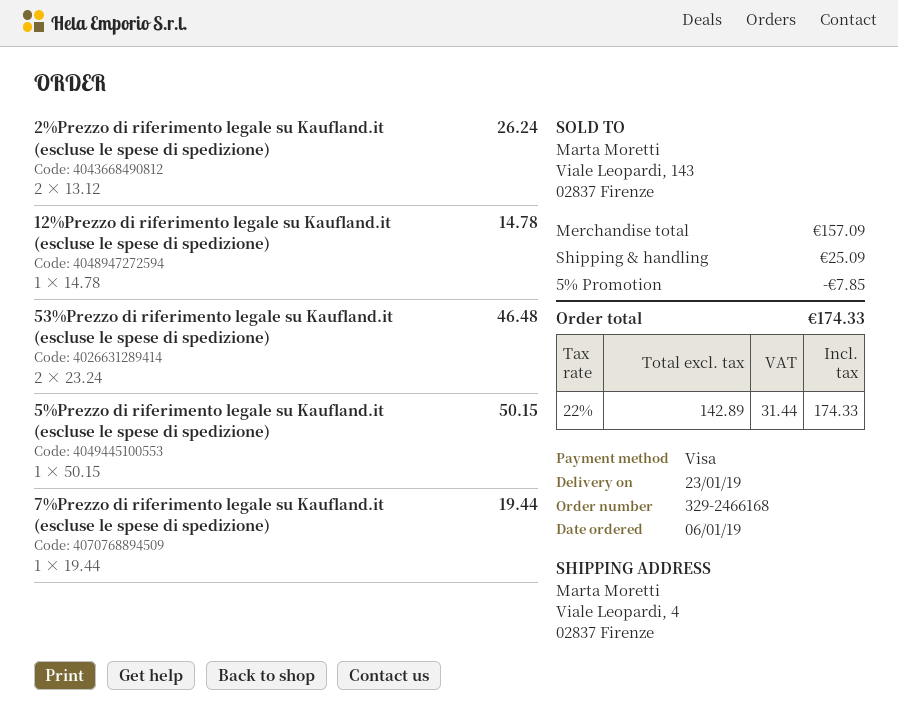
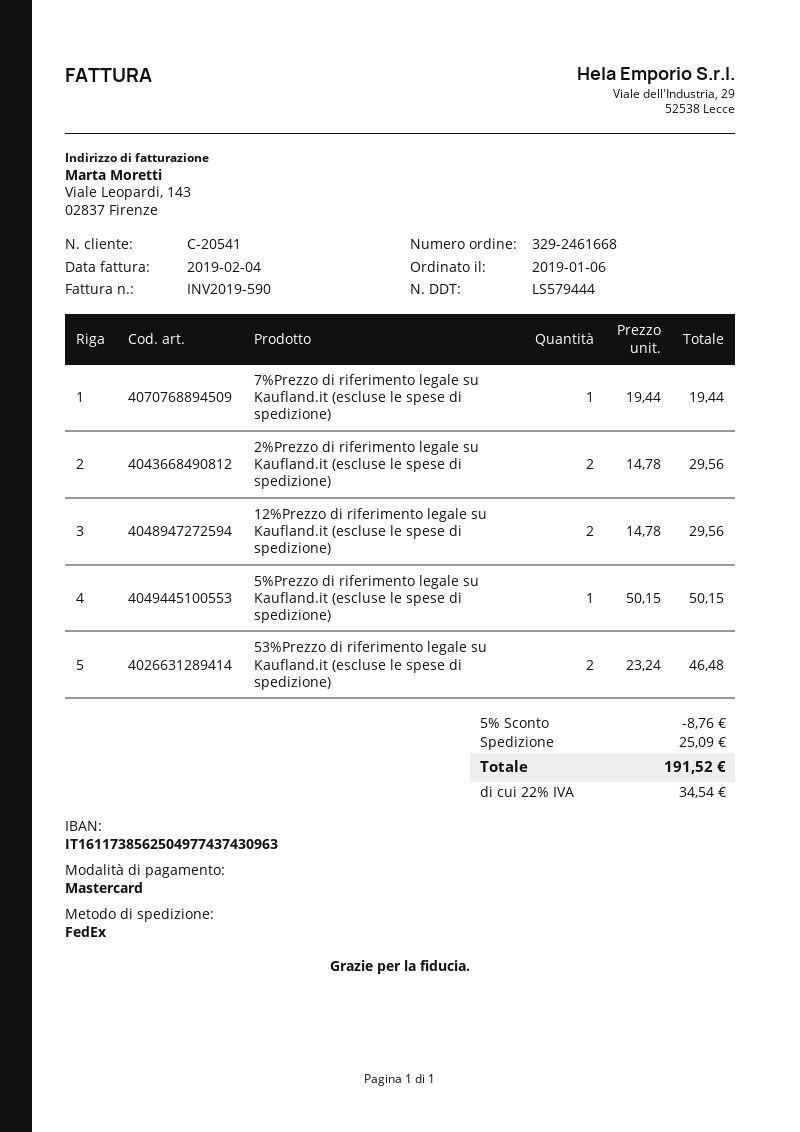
order number: 329-2466168 -> 329-2461668
payment method: Visa -> Mastercard
2%Prezzo di riferimento legale su Kaufland.it (escluse le spese di spedizione): 2 x 13.12 = 26.24 -> 2 x 14.78 = 29.56
12%Prezzo di riferimento legale su Kaufland.it (escluse le spese di spedizione): 1 x 14.78 = 14.78 -> 2 x 14.78 = 29.56
discount: 5% = 7.85 -> 5% = 8.76
tax: 22% = 31.44 -> 22% = 34.54
total: 174.33 -> 191.52

